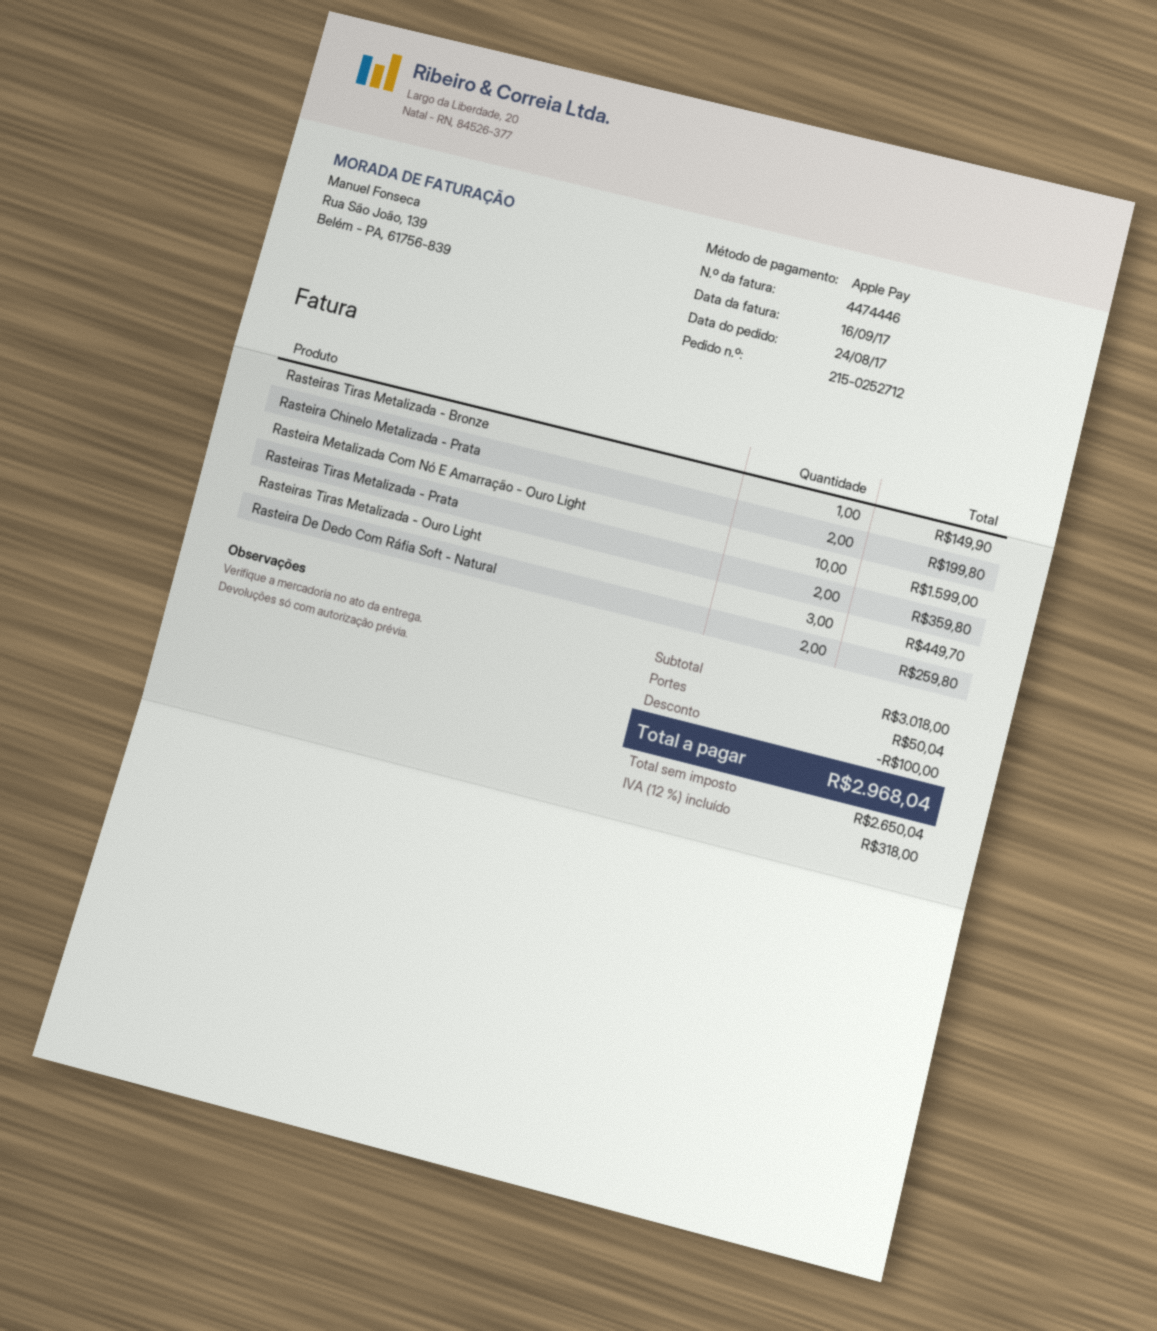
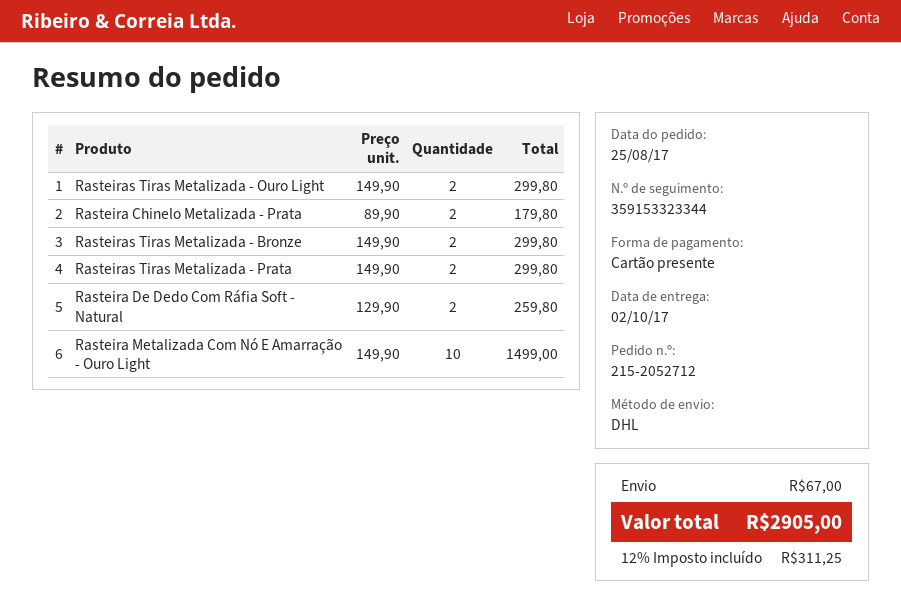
order number: 215-0252712 -> 215-2052712
order date: 2017-08-24 -> 2017-08-25
payment method: Apple Pay -> gift card
Rasteiras Tiras Metalizada - Bronze: 1 for 149.90 -> 2 for 299.80
Rasteira Chinelo Metalizada - Prata: 2 for 199.80 -> 2 for 179.80
Rasteira Metalizada Com Nó E Amarração - Ouro Light: 10 for 1599.00 -> 10 for 1499.00
Rasteiras Tiras Metalizada - Prata: 2 for 359.80 -> 2 for 299.80
Rasteiras Tiras Metalizada - Ouro Light: 3 for 449.70 -> 2 for 299.80
discount: 100.00 -> none
shipping: 50.04 -> 67.00
tax: 12% = 318.00 -> 12% = 311.25
total: 2968.04 -> 2905.00

